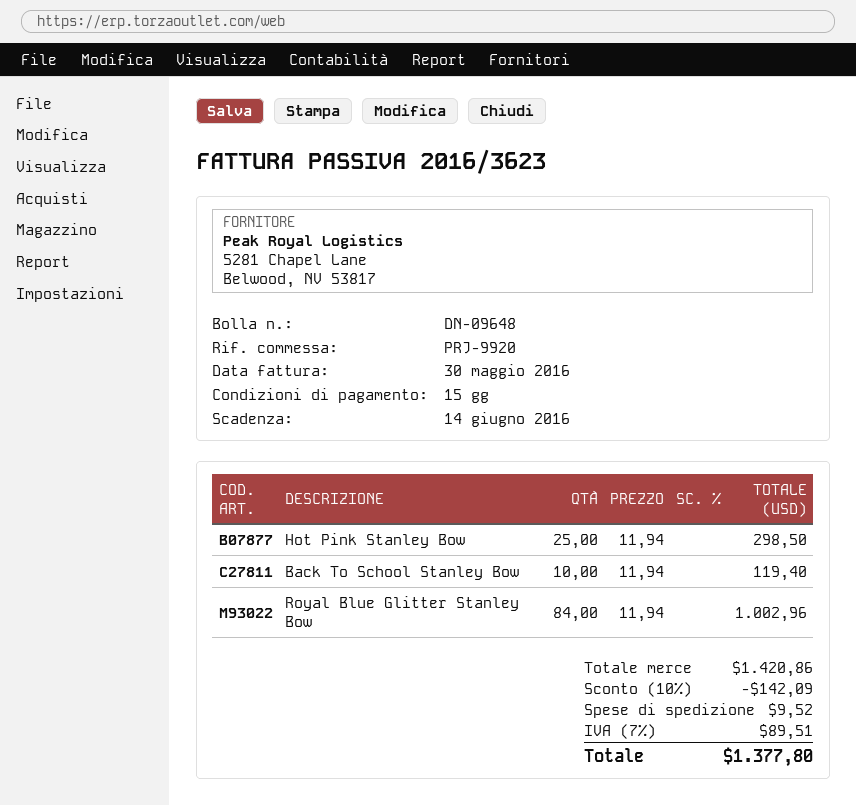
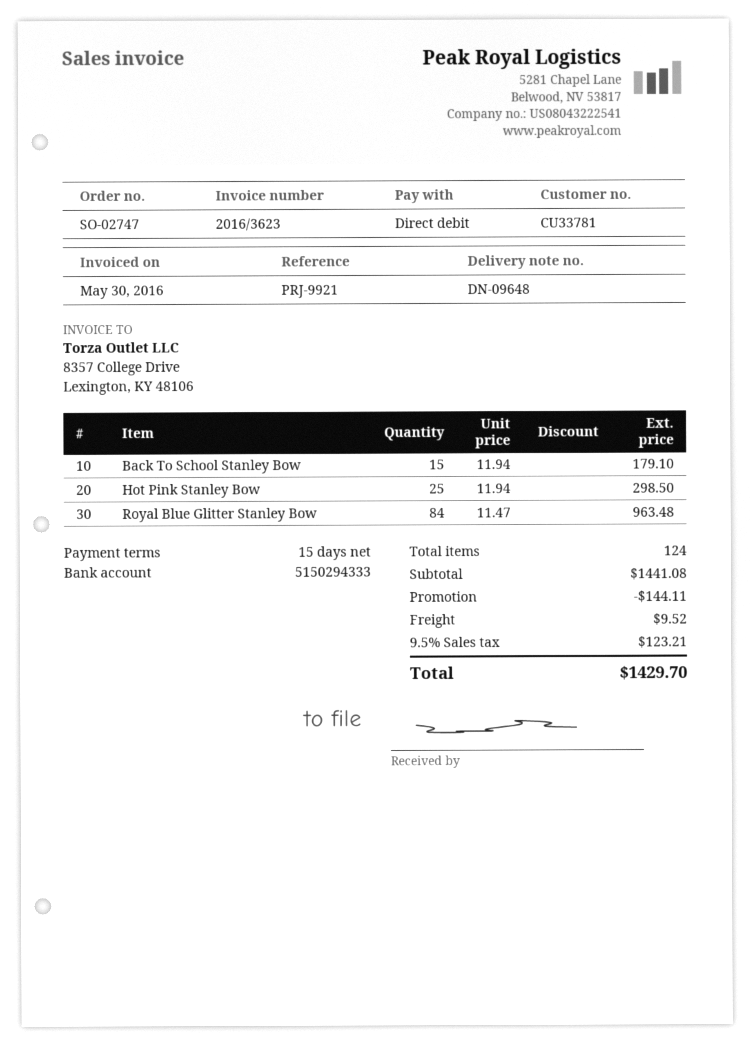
reference: PRJ-9920 -> PRJ-9921
Back To School Stanley Bow: 10 x 11.94 = 119.40 -> 15 x 11.94 = 179.10
Royal Blue Glitter Stanley Bow: 84 x 11.94 = 1002.96 -> 84 x 11.47 = 963.48
subtotal: 1420.86 -> 1441.08
discount: 142.09 -> 144.11
tax: 7% = 89.51 -> 9.5% = 123.21
total: 1377.80 -> 1429.70

